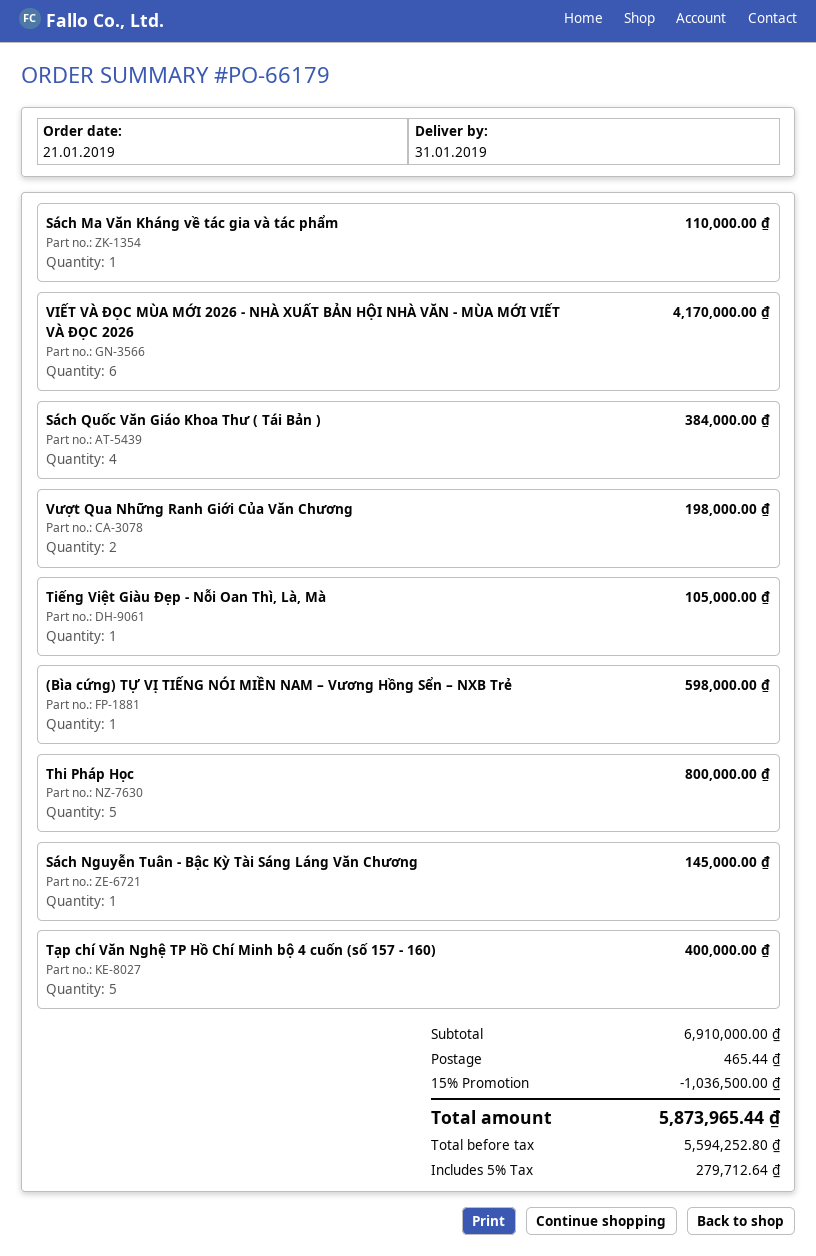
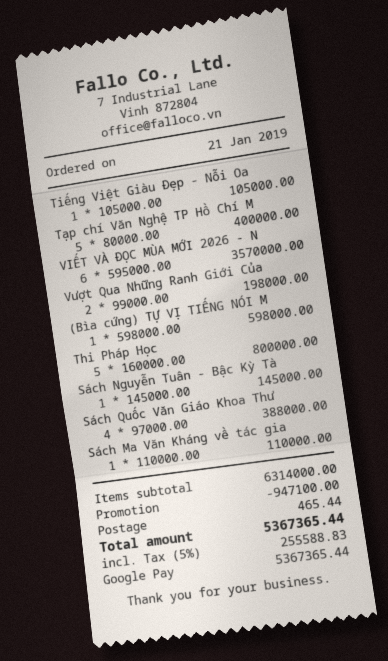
VIẾT VÀ ĐỌC MÙA MỚI 2026 - NHÀ XUẤT BẢN HỘI NHÀ VĂN - MÙA MỚI VIẾT VÀ ĐỌC 2026: 6 for 4170000.00 -> 6 for 3570000.00
Sách Quốc Văn Giáo Khoa Thư ( Tái Bản ): 4 for 384000.00 -> 4 for 388000.00
subtotal: 6910000.00 -> 6314000.00
discount: 1036500.00 -> 947100.00
tax: 5% = 279712.64 -> 5% = 255588.83
total: 5873965.44 -> 5367365.44

